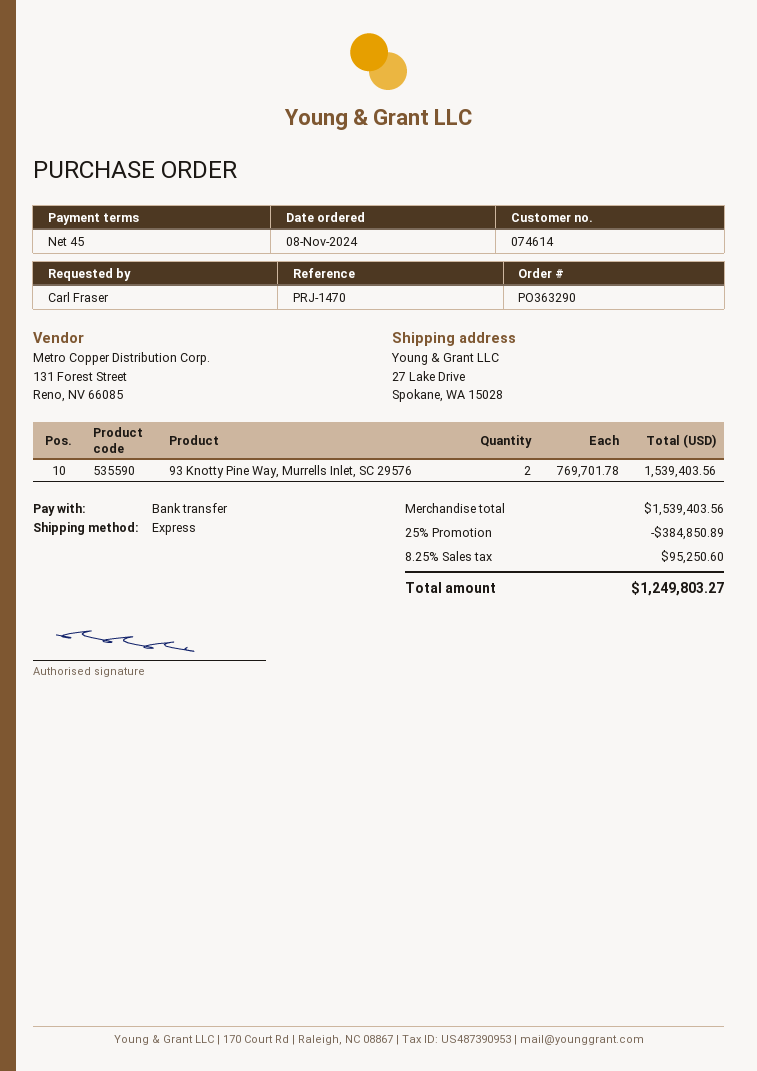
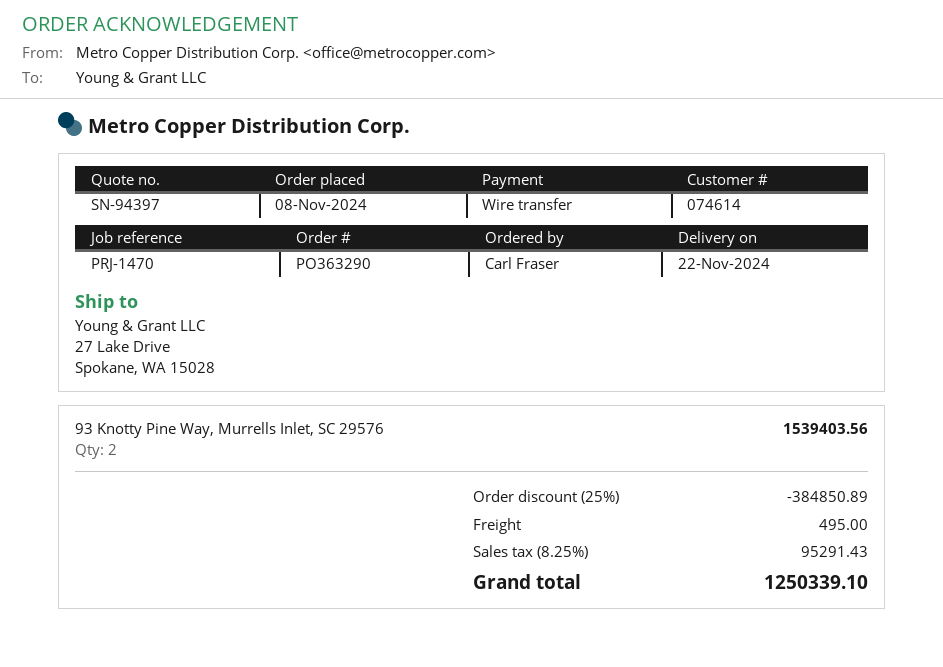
shipping: none -> 495.00
tax: 8.25% = 95250.60 -> 8.25% = 95291.43
total: 1249803.27 -> 1250339.10

